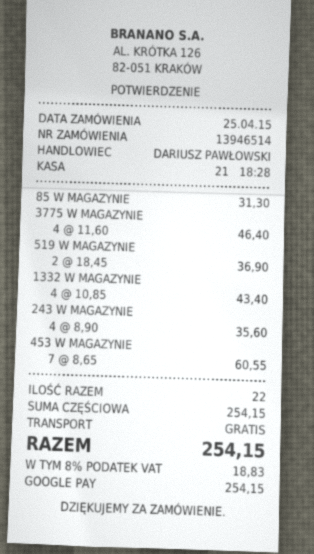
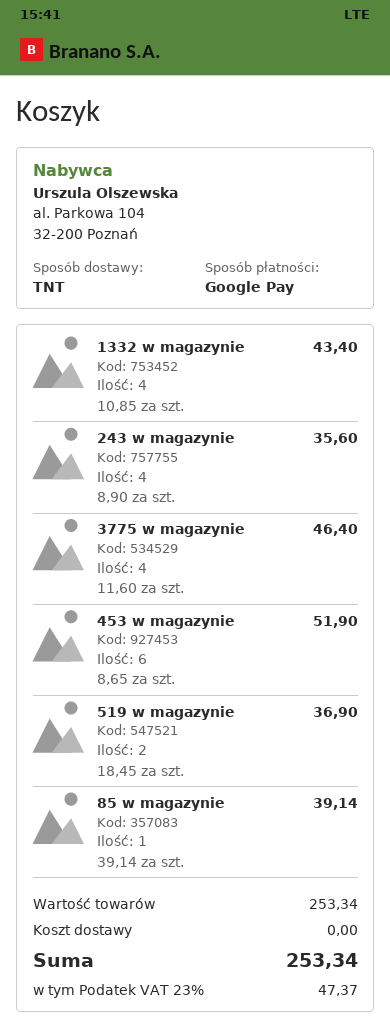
85 W MAGAZYNIE: 1 x 31.30 = 31.30 -> 1 x 39.14 = 39.14
453 W MAGAZYNIE: 7 x 8.65 = 60.55 -> 6 x 8.65 = 51.90
subtotal: 254.15 -> 253.34
tax: 8% = 18.83 -> 23% = 47.37
total: 254.15 -> 253.34

